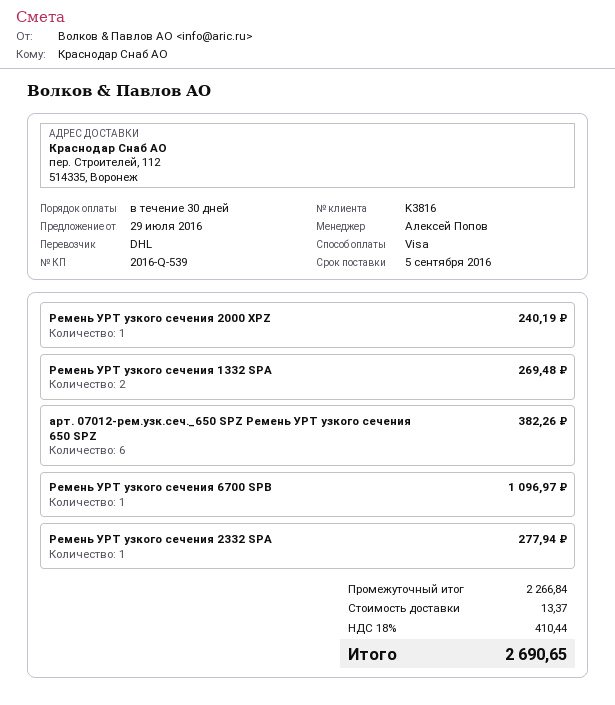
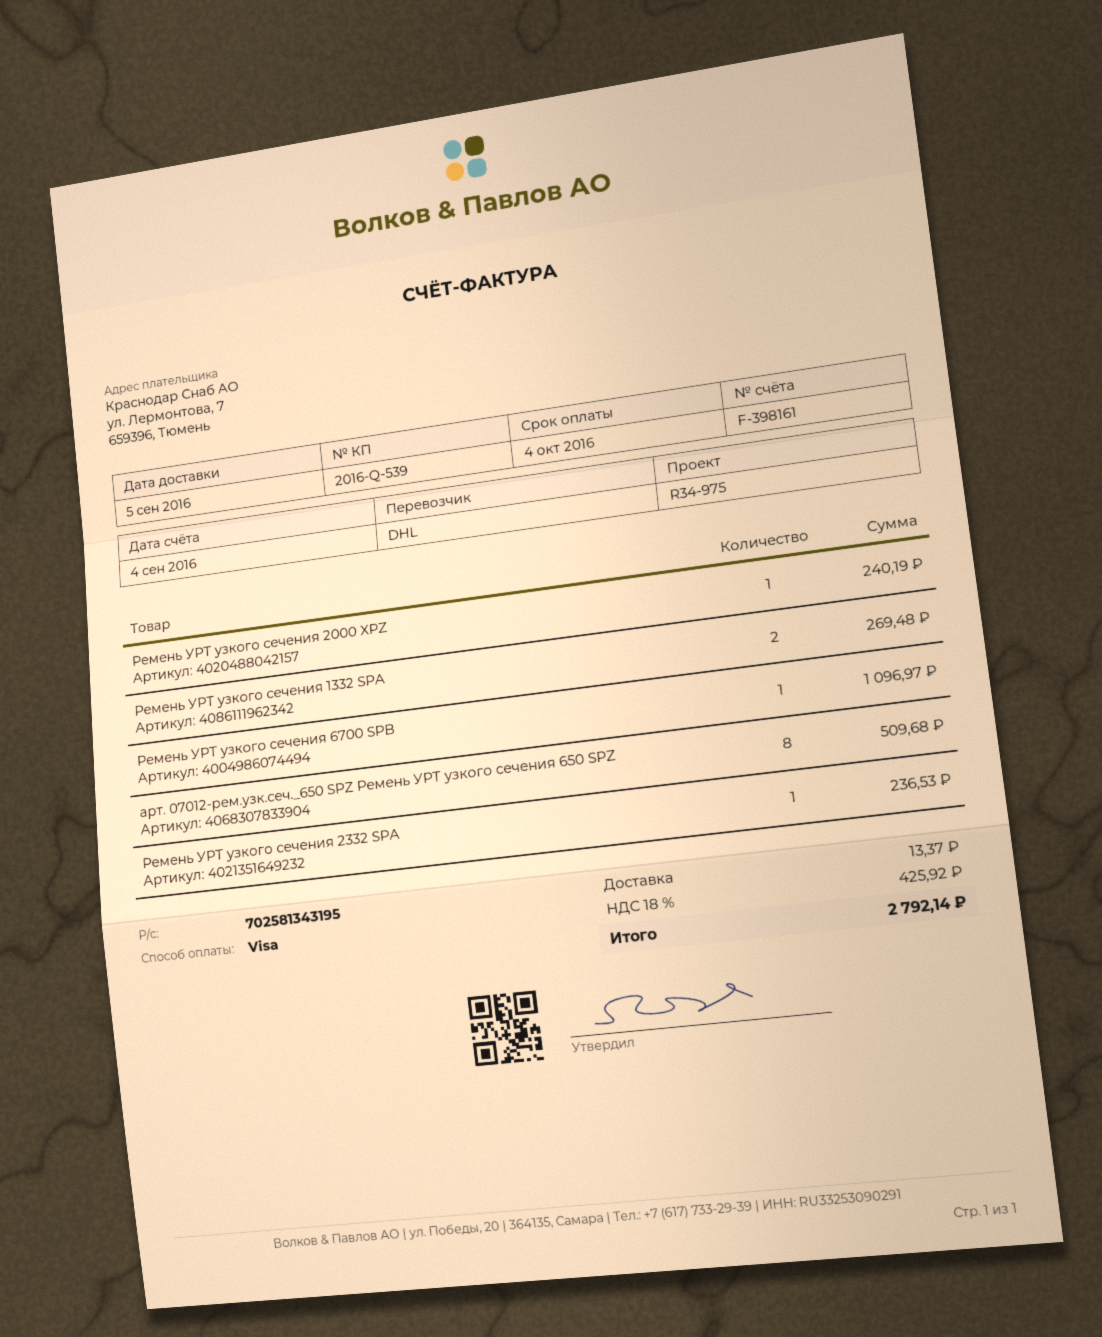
арт. 07012-рем.узк.сеч._650 SPZ Ремень УРТ узкого сечения 650 SPZ: 6 for 382.26 -> 8 for 509.68
Ремень УРТ узкого сечения 2332 SPA: 1 for 277.94 -> 1 for 236.53
tax: 18% = 410.44 -> 18% = 425.92
total: 2690.65 -> 2792.14

